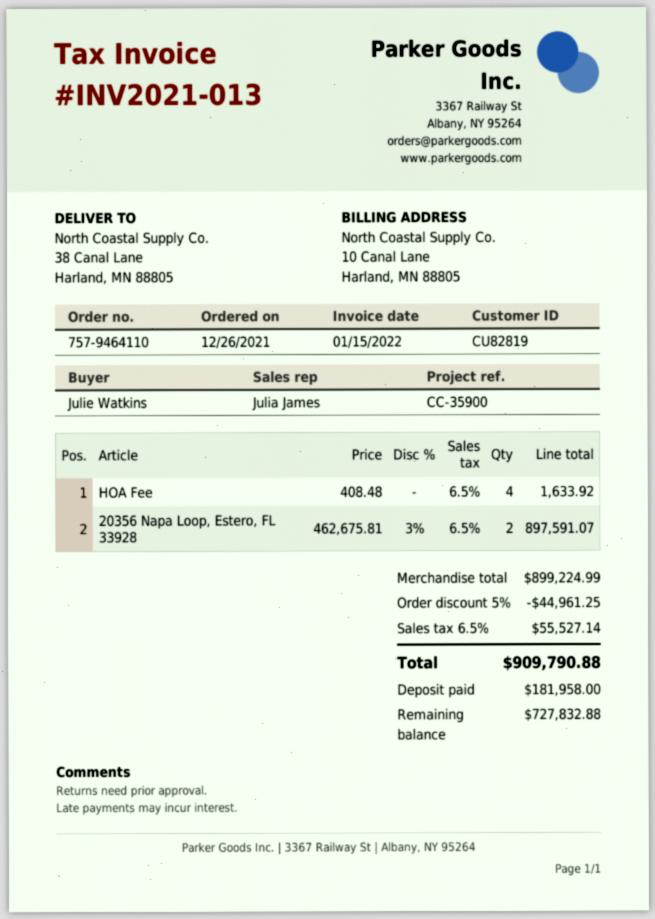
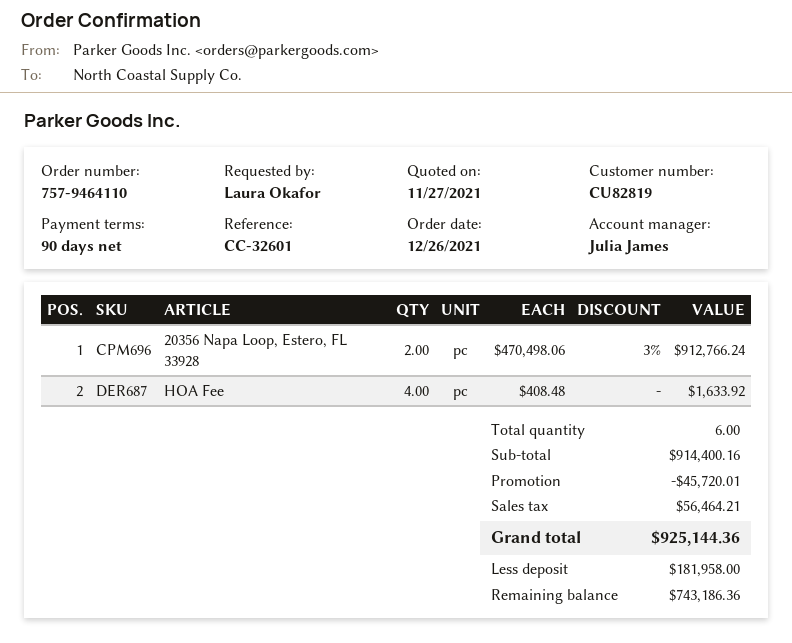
reference: CC-35900 -> CC-32601
ordered by: Julie Watkins -> Laura Okafor
20356 Napa Loop, Estero, FL 33928: 2 x 462675.81 - 3% = 897591.07 -> 2 x 470498.06 - 3% = 912766.24
subtotal: 899224.99 -> 914400.16
discount: 44961.25 -> 45720.01
tax: 55527.14 -> 56464.21
total: 909790.88 -> 925144.36
balance: 727832.88 -> 743186.36

